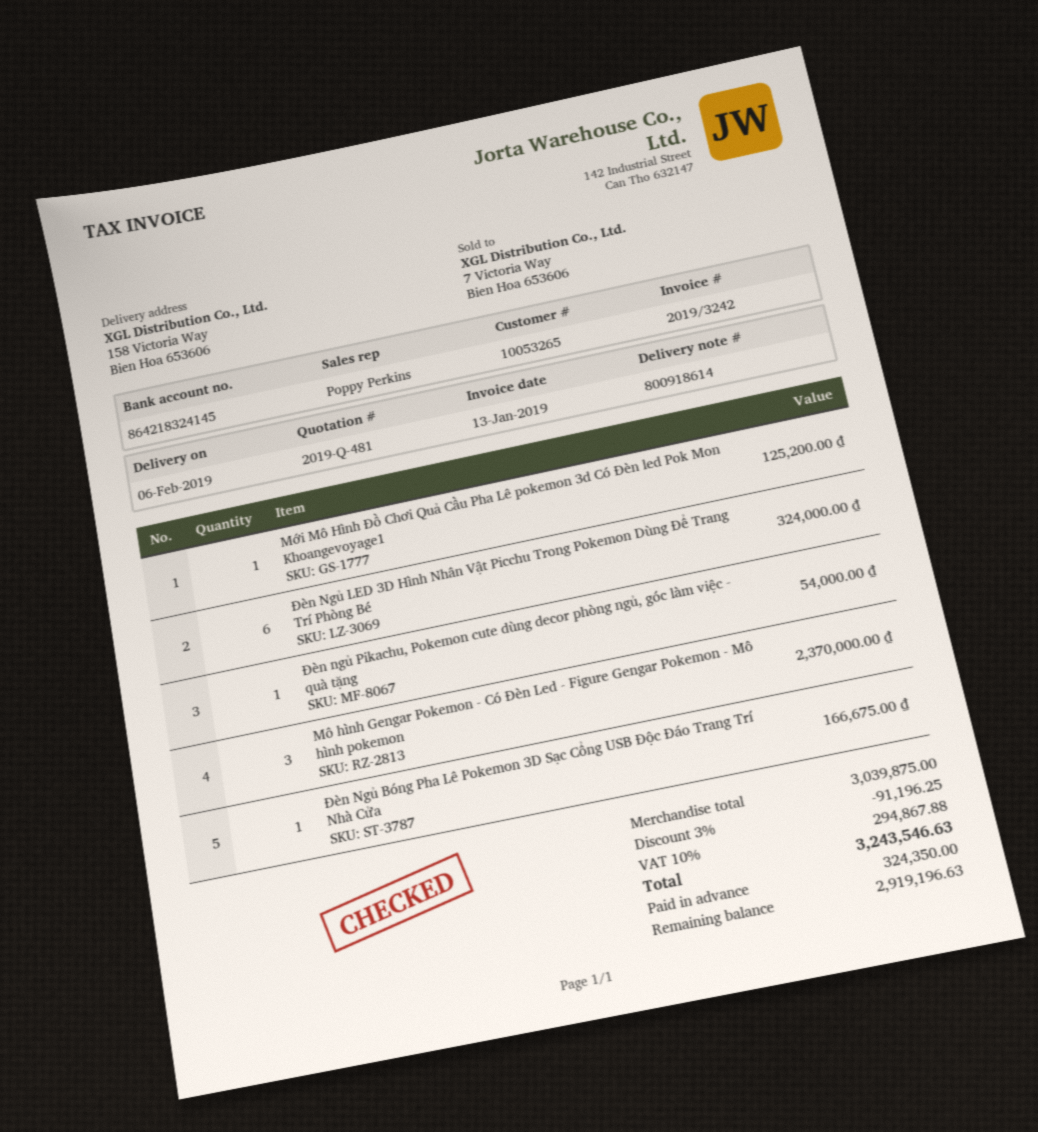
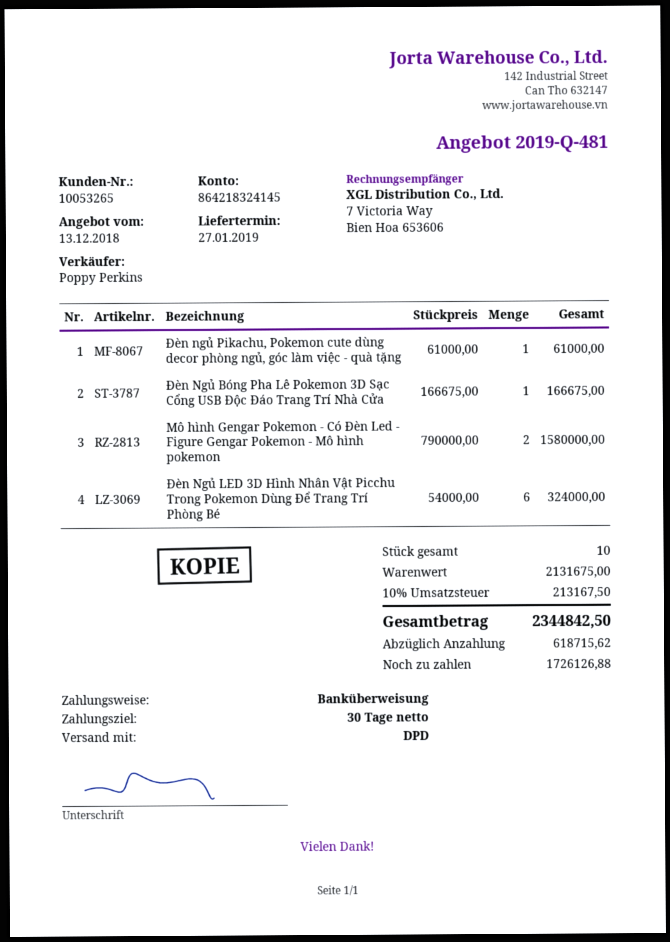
delivery date: 2019-02-06 -> 2019-01-27
Mới Mô Hình Đồ Chơi Quả Cầu Pha Lê pokemon 3d Có Đèn led Pok Mon Khoangevoyage1: 1 for 125200.00 -> none
Đèn ngủ Pikachu, Pokemon cute dùng decor phòng ngủ, góc làm việc - quà tặng: 1 for 54000.00 -> 1 for 61000.00
Mô hình Gengar Pokemon - Có Đèn Led - Figure Gengar Pokemon - Mô hình pokemon: 3 for 2370000.00 -> 2 for 1580000.00
subtotal: 3039875.00 -> 2131675.00
discount: 3% = 91196.25 -> none
tax: 10% = 294867.88 -> 10% = 213167.50
total: 3243546.63 -> 2344842.50
deposit: 324350.00 -> 618715.62
balance: 2919196.63 -> 1726126.88

